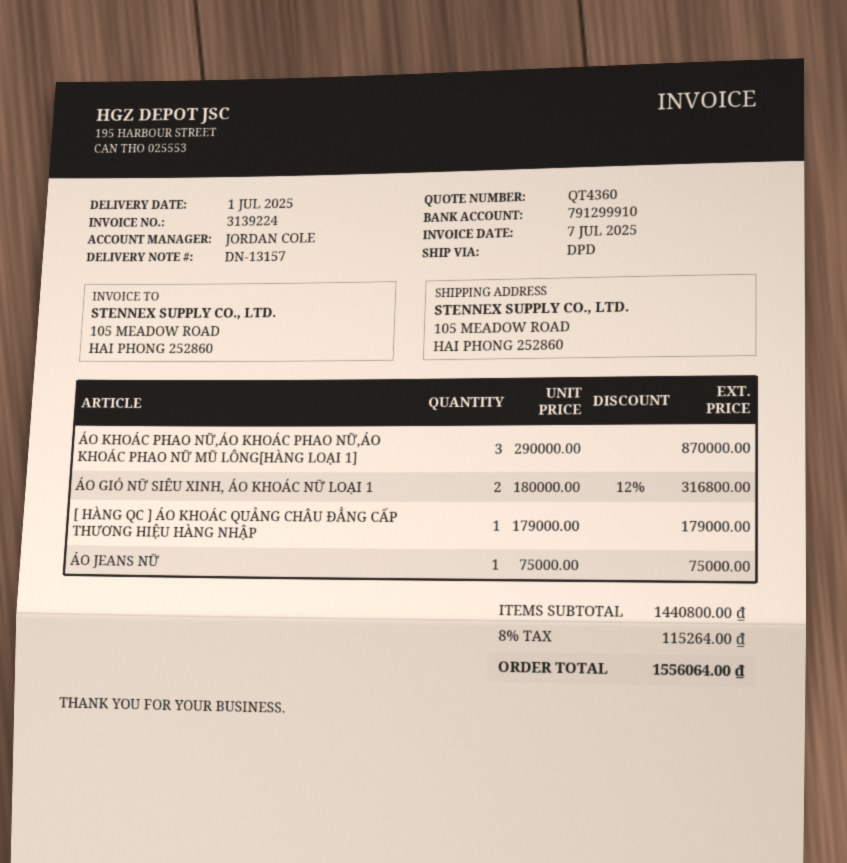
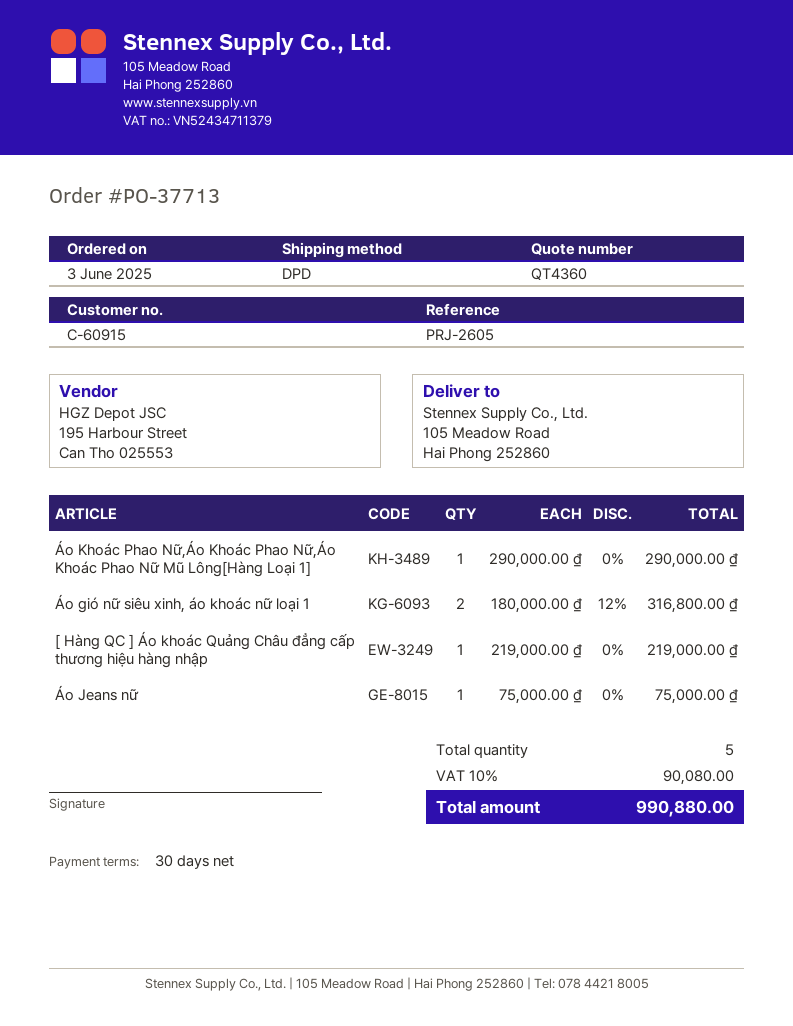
ÁO KHOÁC PHAO NỮ,ÁO KHOÁC PHAO NỮ,ÁO KHOÁC PHAO NỮ MŨ LÔNG[HÀNG LOẠI 1]: 3 x 290000.00 = 870000.00 -> 1 x 290000.00 = 290000.00
[ HÀNG QC ] ÁO KHOÁC QUẢNG CHÂU ĐẲNG CẤP THƯƠNG HIỆU HÀNG NHẬP: 1 x 179000.00 = 179000.00 -> 1 x 219000.00 = 219000.00
tax: 8% = 115264.00 -> 10% = 90080.00
total: 1556064.00 -> 990880.00

